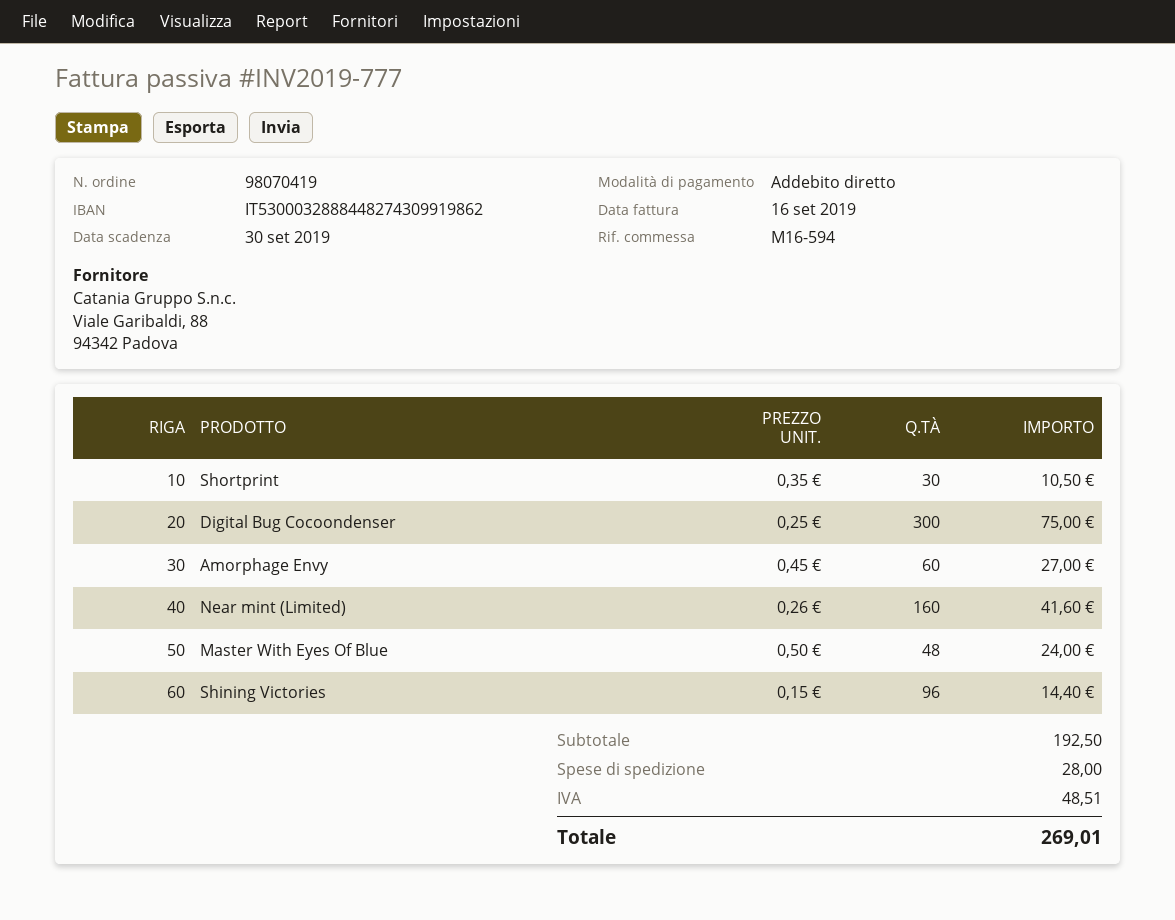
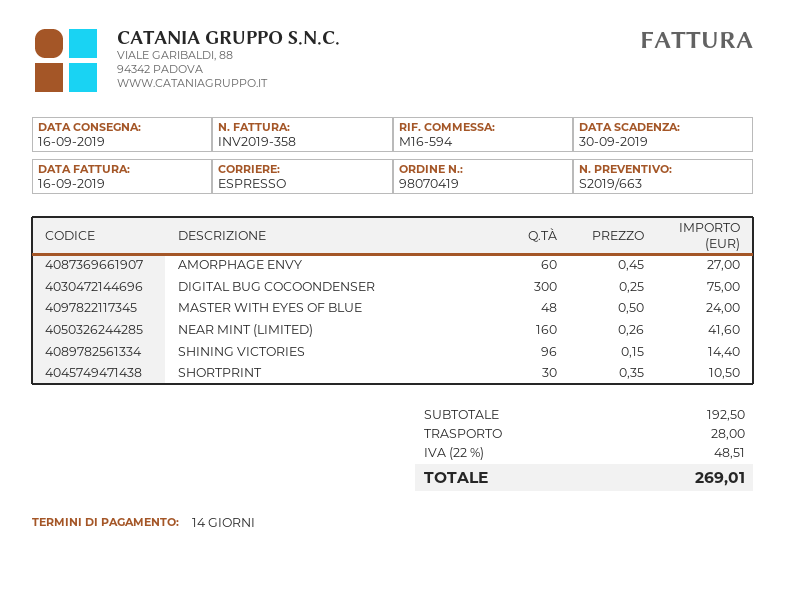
invoice number: INV2019-777 -> INV2019-358

